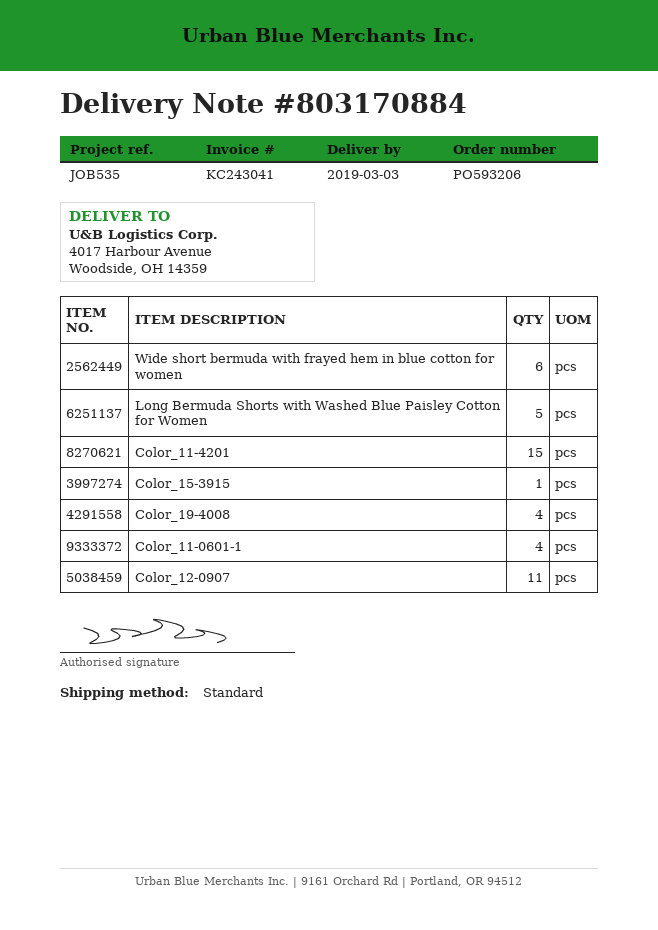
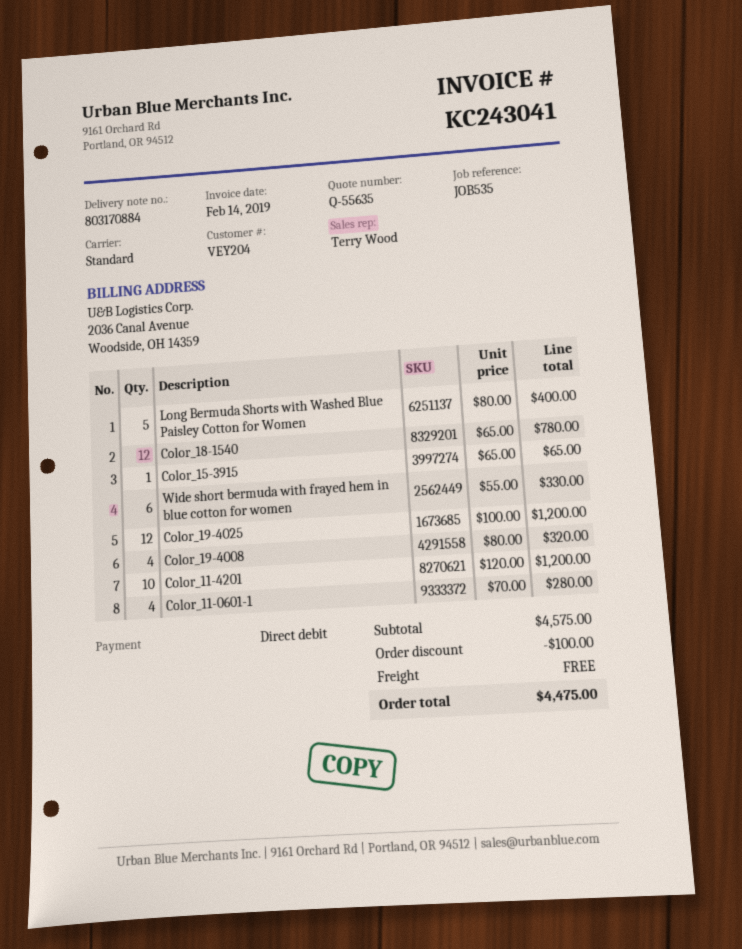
Color_11-4201: 15 -> 10
Color_12-0907: 11 -> none
Color_18-1540: none -> 12
Color_19-4025: none -> 12

